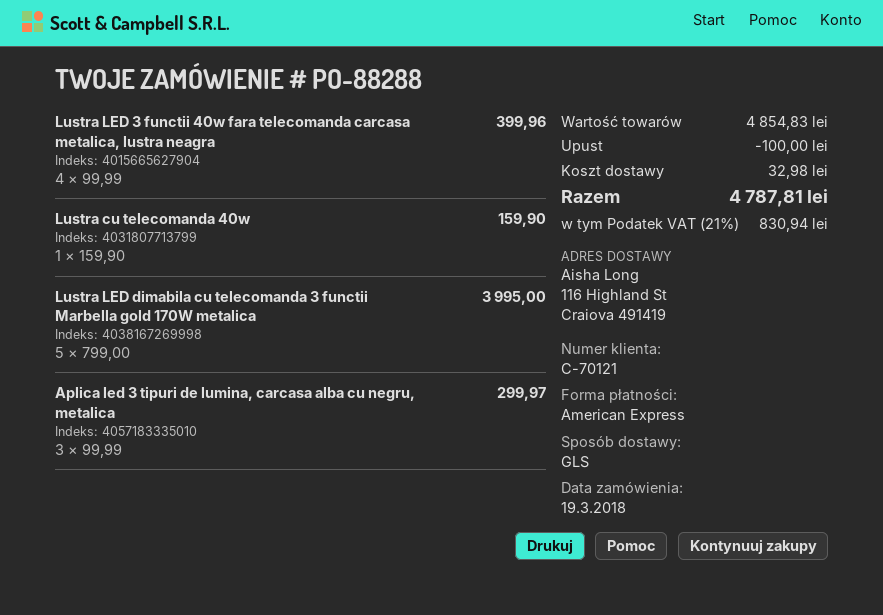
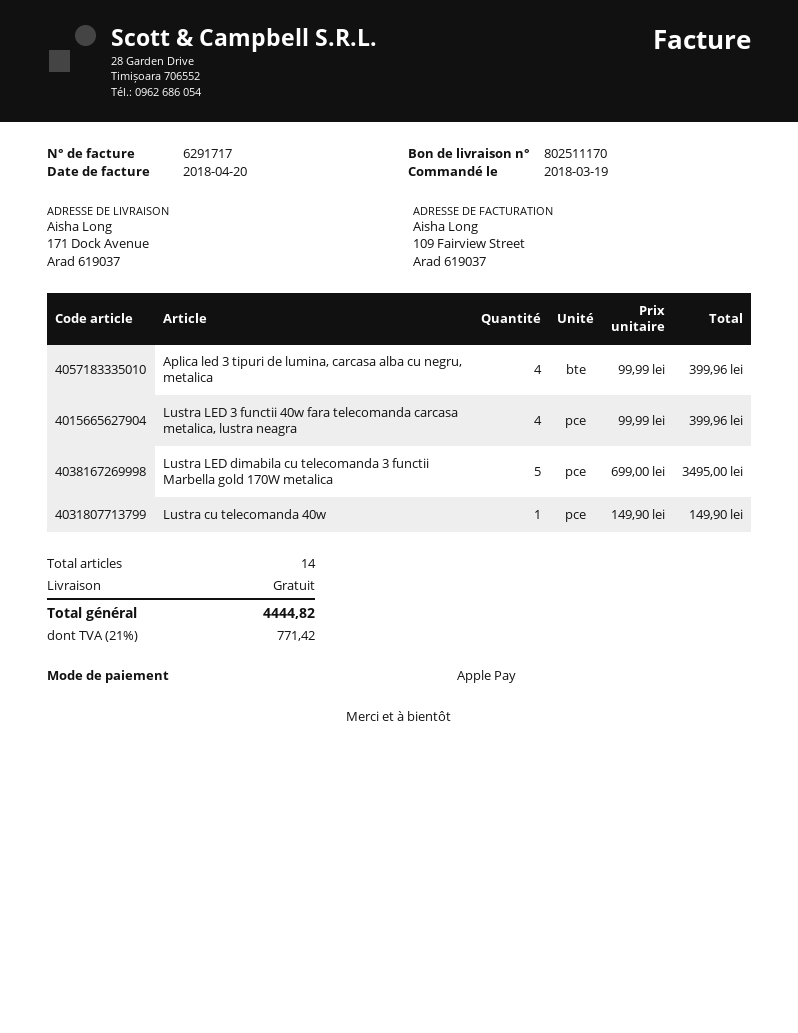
payment method: American Express -> Apple Pay
ship to: 116 Highland St, Craiova 491419 -> 171 Dock Avenue, Arad 619037
Lustra cu telecomanda 40w: 1 x 159.90 = 159.90 -> 1 x 149.90 = 149.90
Lustra LED dimabila cu telecomanda 3 functii Marbella gold 170W metalica: 5 x 799.00 = 3995.00 -> 5 x 699.00 = 3495.00
Aplica led 3 tipuri de lumina, carcasa alba cu negru, metalica: 3 x 99.99 = 299.97 -> 4 x 99.99 = 399.96
discount: 100.00 -> none
shipping: 32.98 -> 0.00
tax: 21% = 830.94 -> 21% = 771.42
total: 4787.81 -> 4444.82

